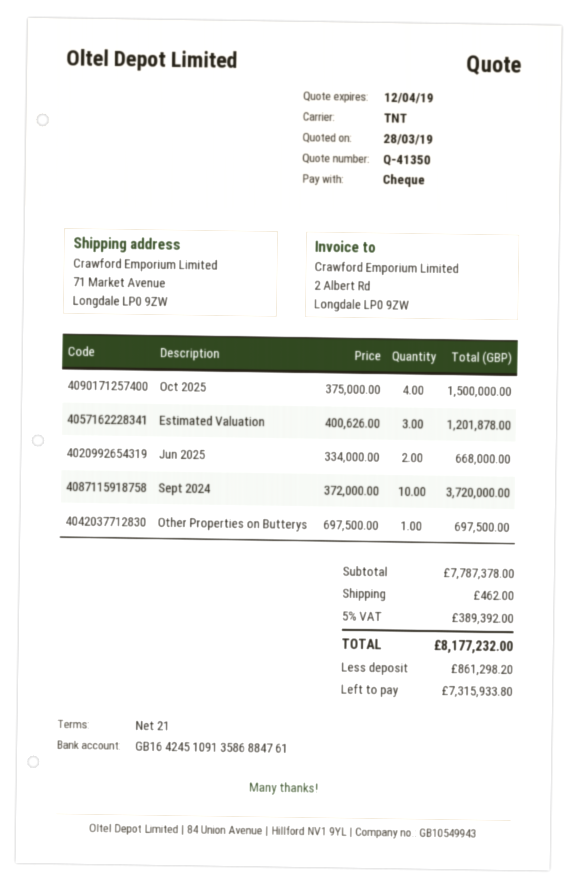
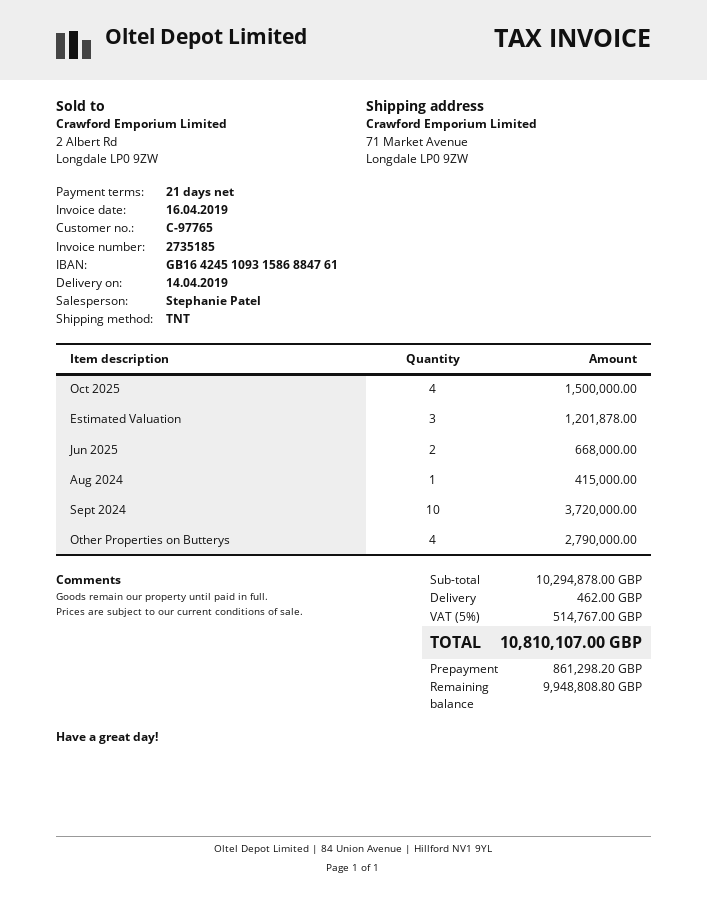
bank account: GB16424510913586884761 -> GB16424510931586884761
Other Properties on Butterys: 1 for 697500.00 -> 4 for 2790000.00
Aug 2024: none -> 1 for 415000.00
subtotal: 7787378.00 -> 10294878.00
tax: 5% = 389392.00 -> 5% = 514767.00
total: 8177232.00 -> 10810107.00
balance: 7315933.80 -> 9948808.80

